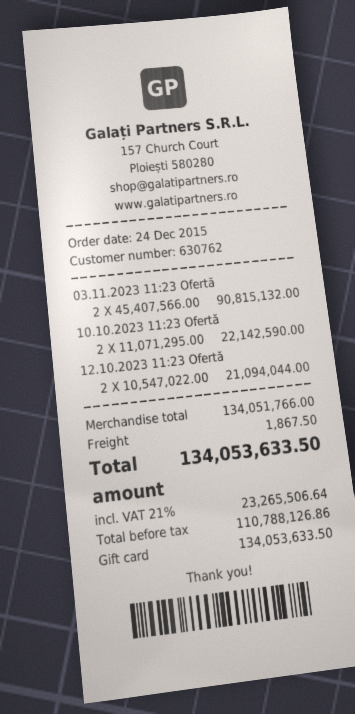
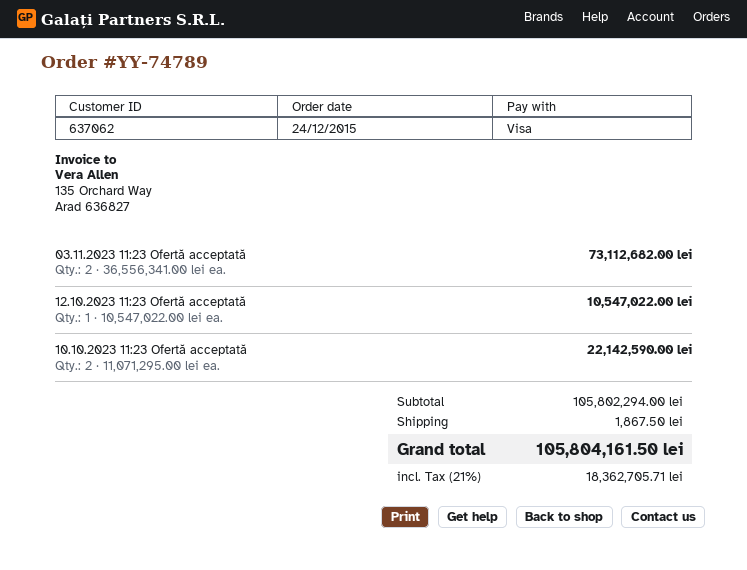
customer number: 630762 -> 637062
payment method: gift card -> Visa
03.11.2023 11:23 Ofertă: 2 x 45407566.00 = 90815132.00 -> 2 x 36556341.00 = 73112682.00
12.10.2023 11:23 Ofertă: 2 x 10547022.00 = 21094044.00 -> 1 x 10547022.00 = 10547022.00
subtotal: 134051766.00 -> 105802294.00
tax: 21% = 23265506.64 -> 21% = 18362705.71
total: 134053633.50 -> 105804161.50

